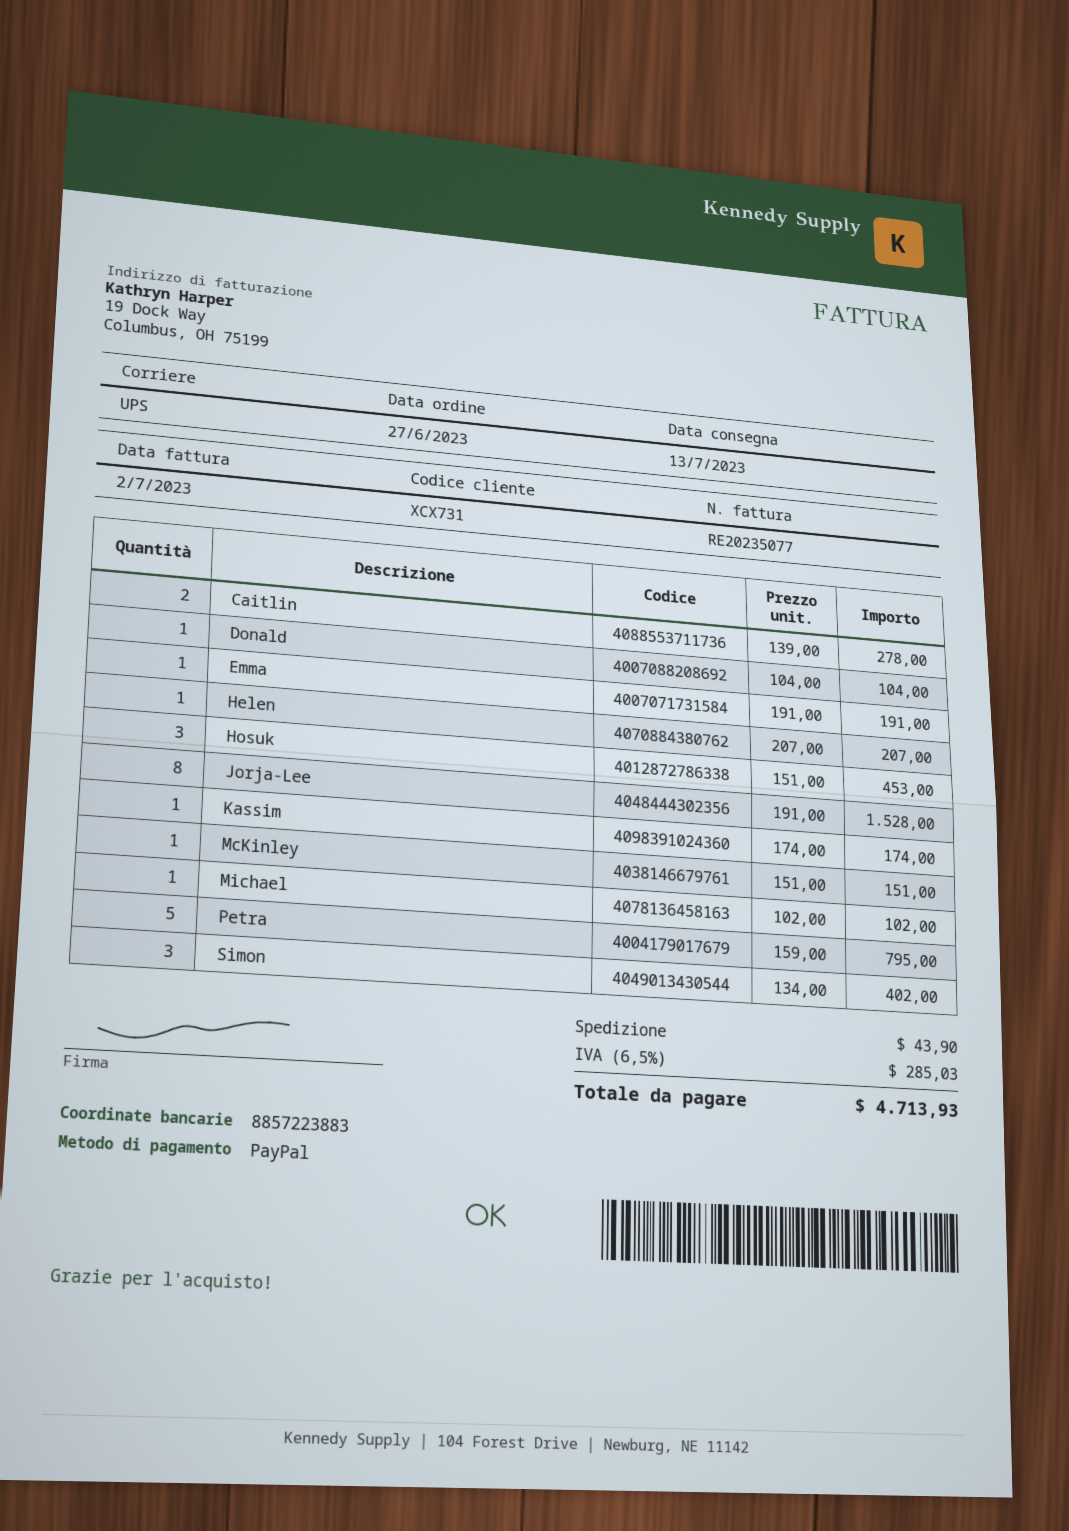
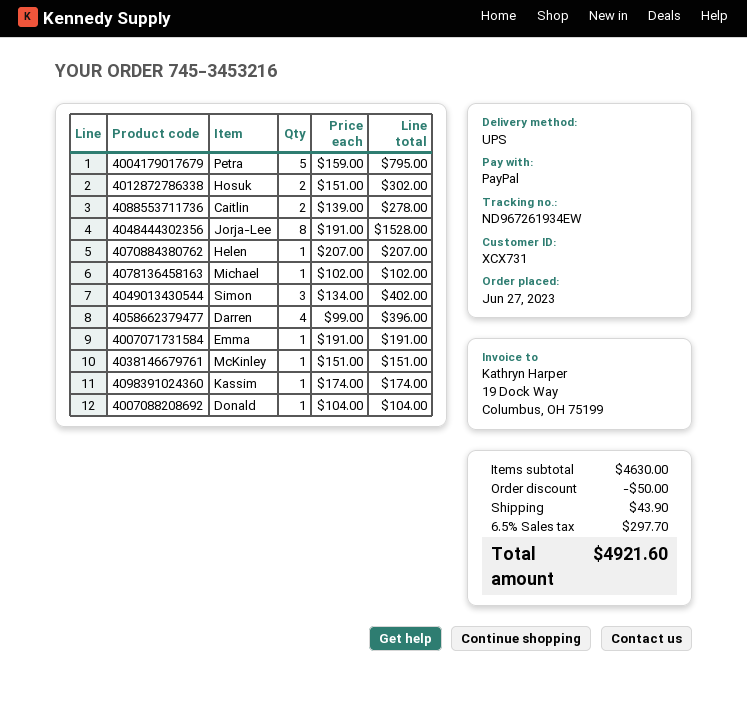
Hosuk: 3 x 151.00 = 453.00 -> 2 x 151.00 = 302.00
Darren: none -> 4 x 99.00 = 396.00
discount: none -> 50.00
tax: 6.5% = 285.03 -> 6.5% = 297.70
total: 4713.93 -> 4921.60

